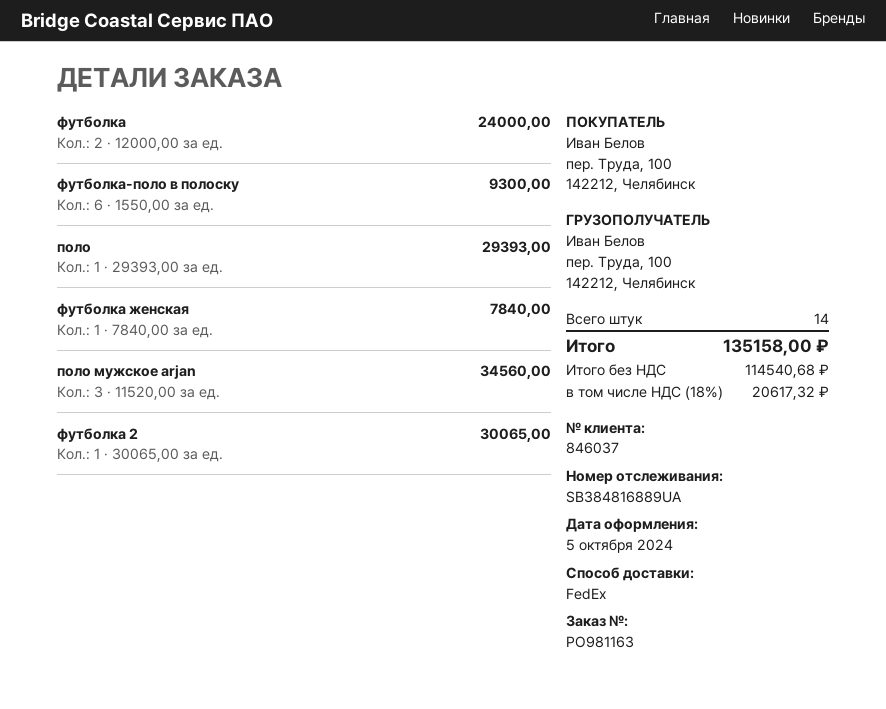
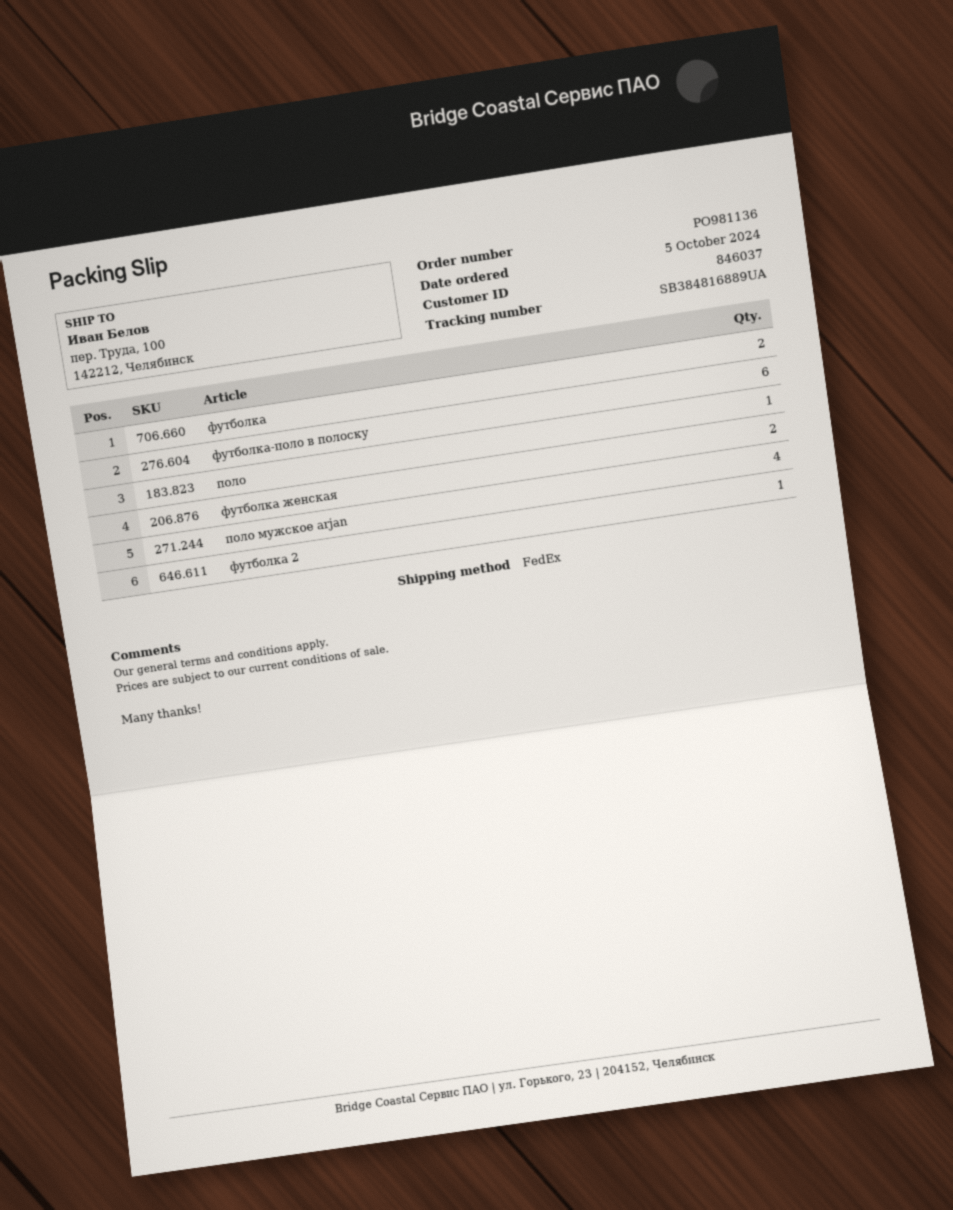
order number: PO981163 -> PO981136
футболка женская: 1 -> 2
поло мужское arjan: 3 -> 4

